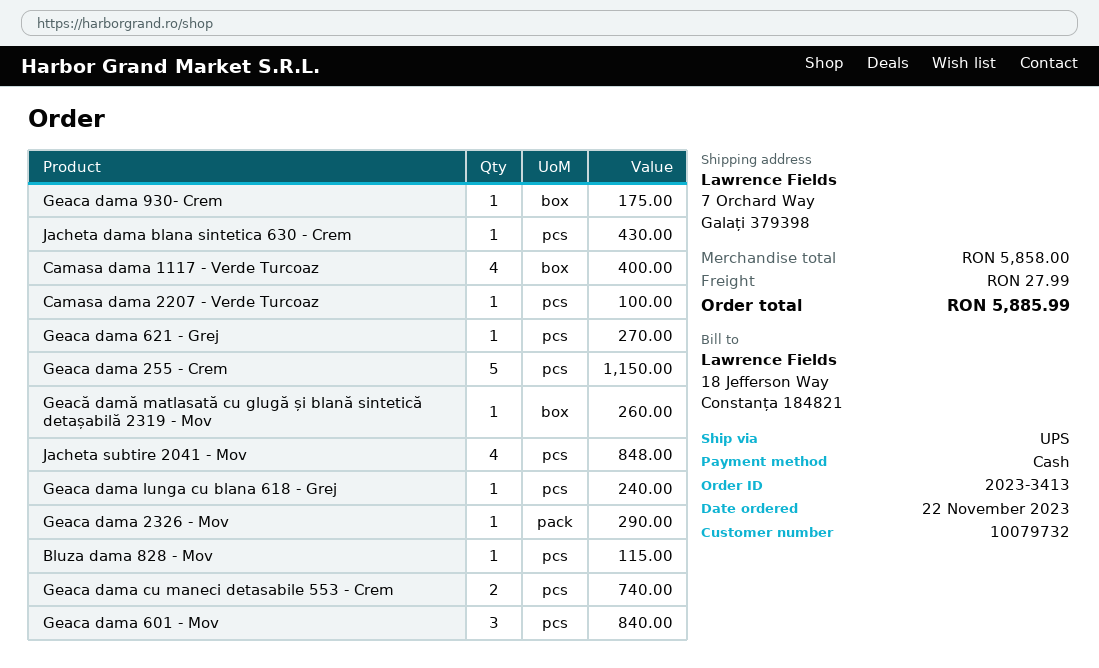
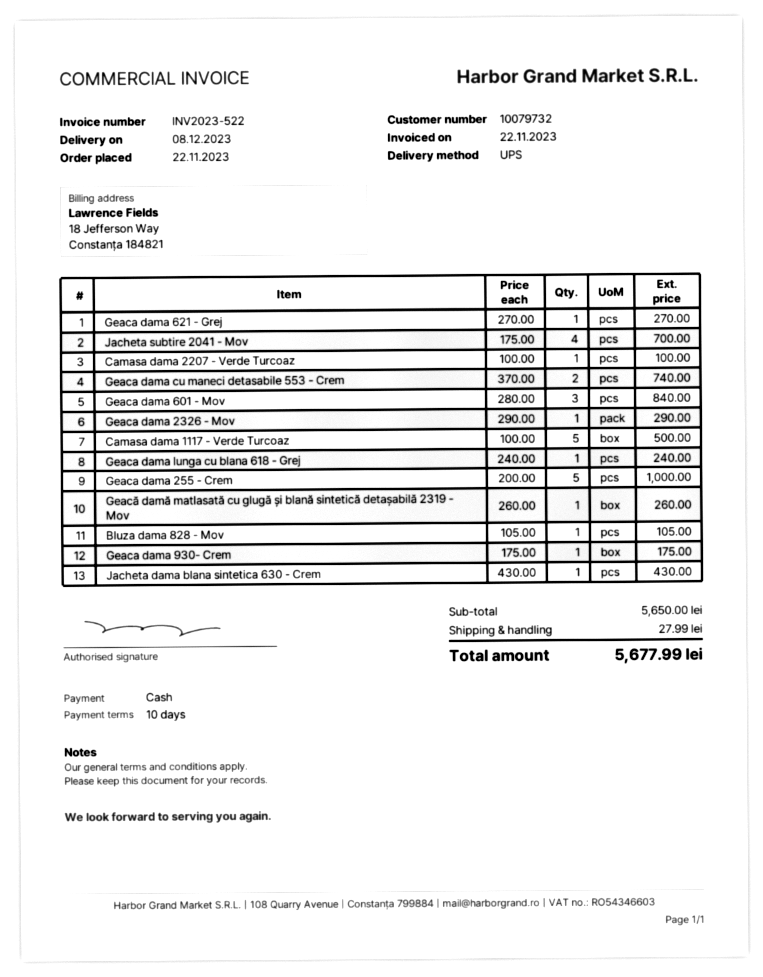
Camasa dama 1117 - Verde Turcoaz: 4 for 400.00 -> 5 for 500.00
Geaca dama 255 - Crem: 5 for 1150.00 -> 5 for 1000.00
Jacheta subtire 2041 - Mov: 4 for 848.00 -> 4 for 700.00
Bluza dama 828 - Mov: 1 for 115.00 -> 1 for 105.00
subtotal: 5858.00 -> 5650.00
total: 5885.99 -> 5677.99

